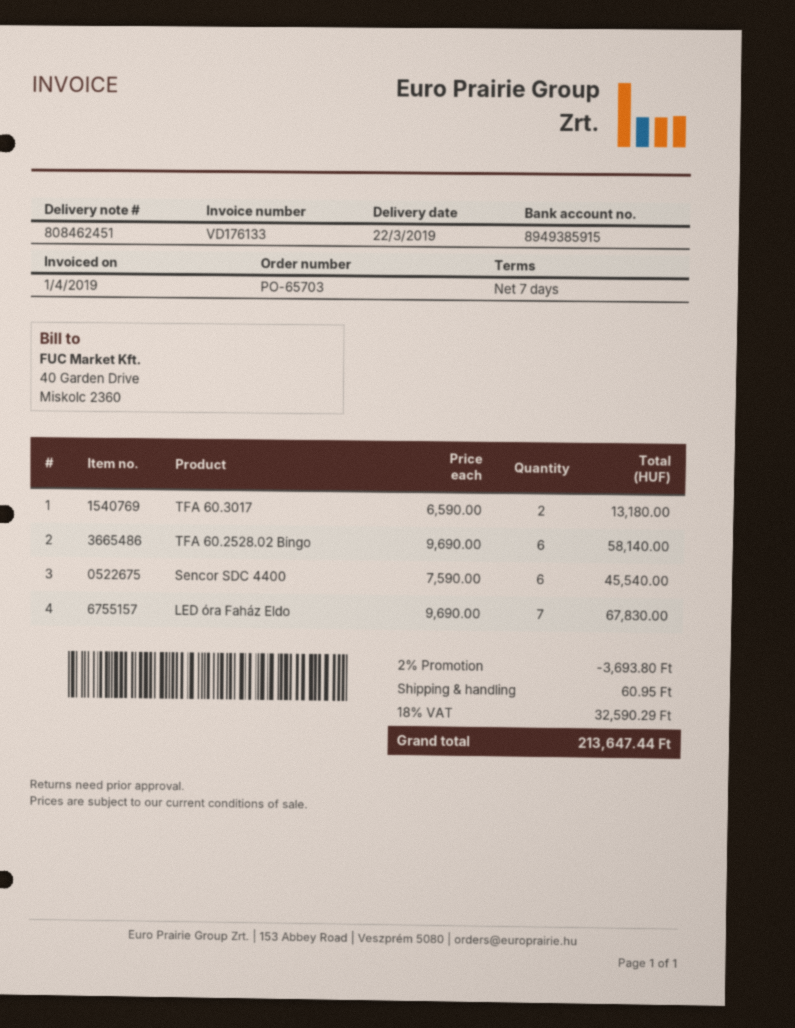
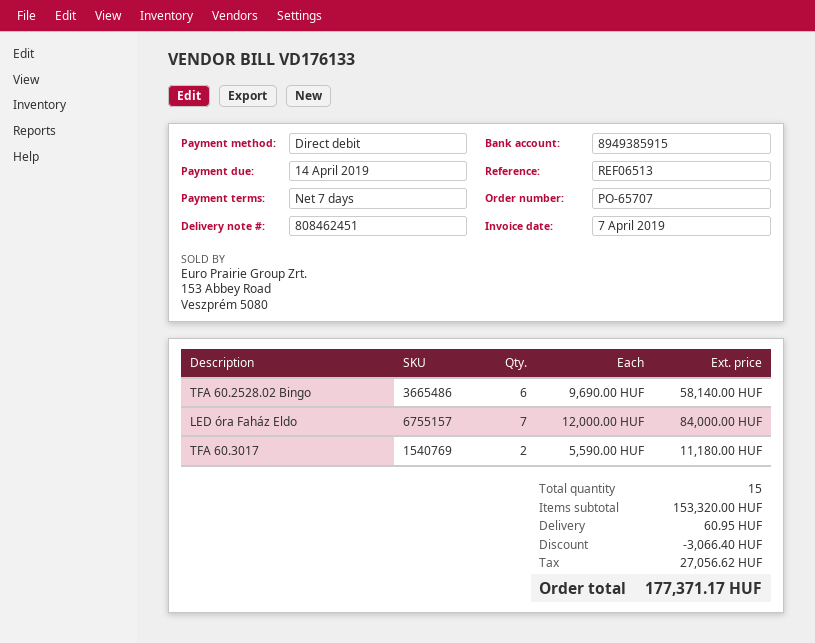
order number: PO-65703 -> PO-65707
invoice date: 2019-04-01 -> 2019-04-07
TFA 60.3017: 2 x 6590.00 = 13180.00 -> 2 x 5590.00 = 11180.00
Sencor SDC 4400: 6 x 7590.00 = 45540.00 -> none
LED óra Faház Eldo: 7 x 9690.00 = 67830.00 -> 7 x 12000.00 = 84000.00
discount: 3693.80 -> 3066.40
tax: 32590.29 -> 27056.62
total: 213647.44 -> 177371.17

